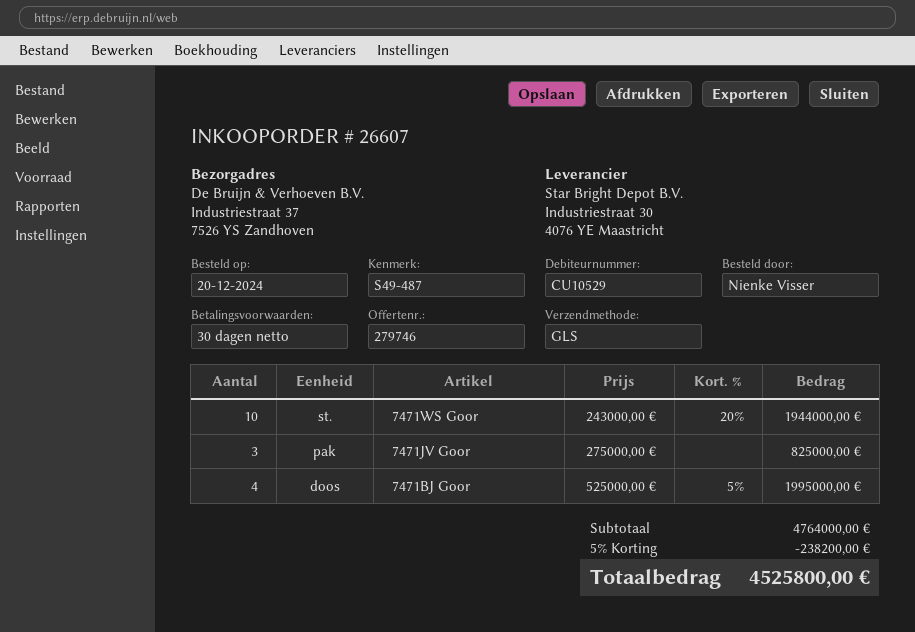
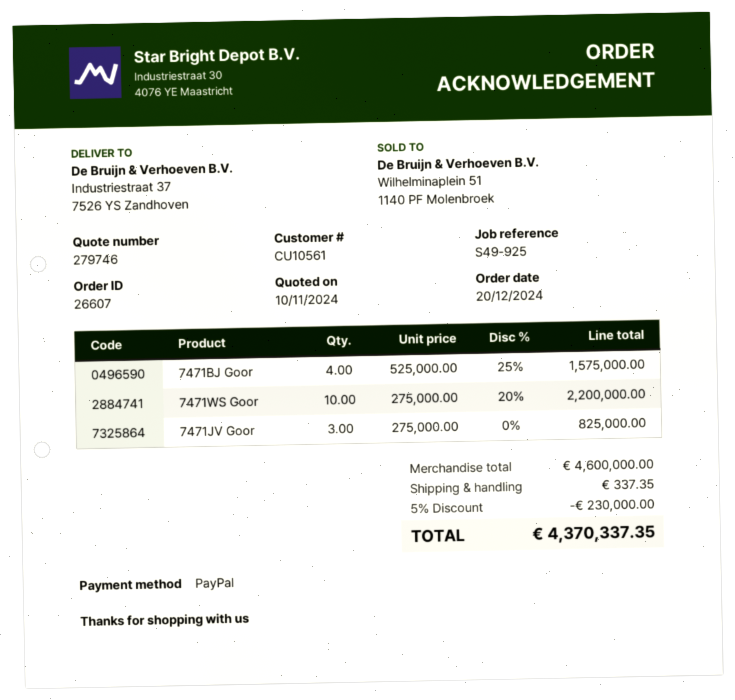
customer number: CU10529 -> CU10561
reference: S49-487 -> S49-925
7471WS Goor: 10 x 243000.00 - 20% = 1944000.00 -> 10 x 275000.00 - 20% = 2200000.00
7471BJ Goor: 4 x 525000.00 - 5% = 1995000.00 -> 4 x 525000.00 - 25% = 1575000.00
subtotal: 4764000.00 -> 4600000.00
discount: 5% = 238200.00 -> 5% = 230000.00
shipping: none -> 337.35
total: 4525800.00 -> 4370337.35

